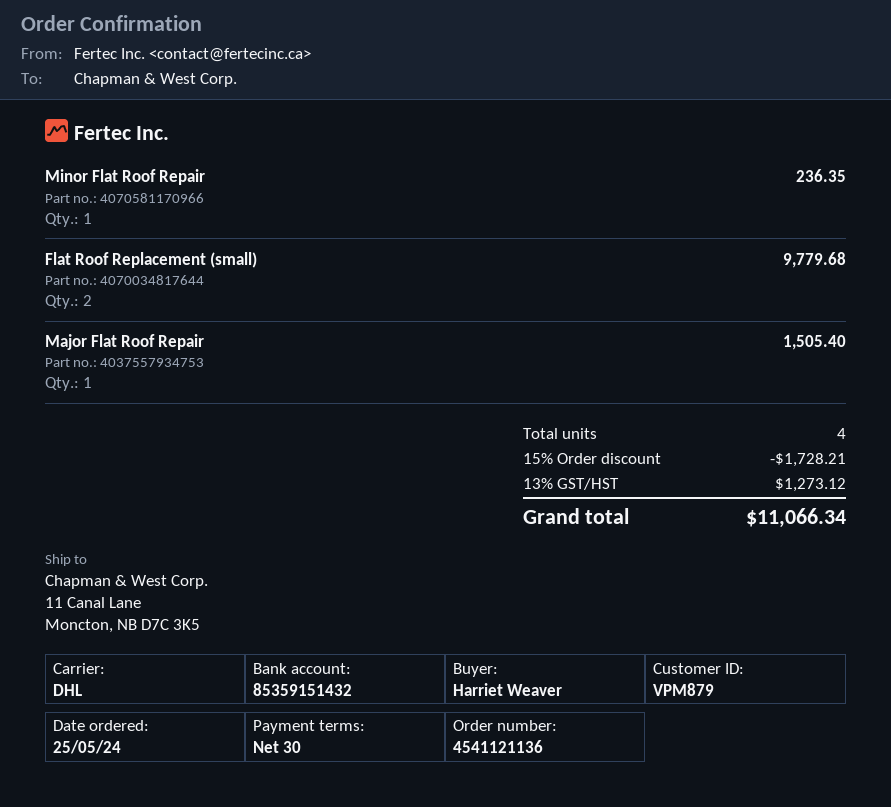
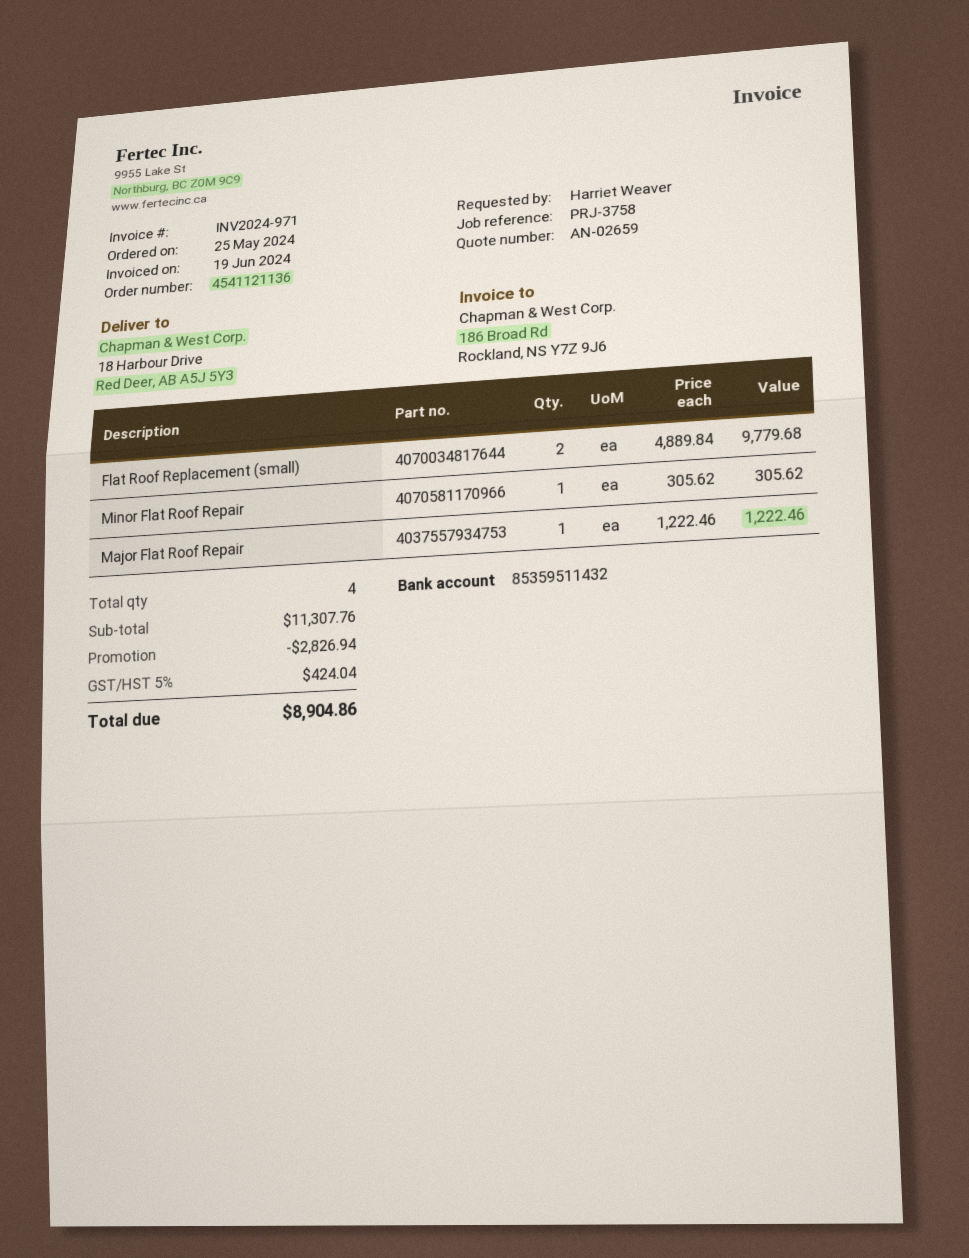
bank account: 85359151432 -> 85359511432
ship to: 11 Canal Lane, Moncton, NB D7C 3K5 -> 18 Harbour Drive, Red Deer, AB A5J 5Y3
Minor Flat Roof Repair: 1 for 236.35 -> 1 for 305.62
Major Flat Roof Repair: 1 for 1505.40 -> 1 for 1222.46
discount: 1728.21 -> 2826.94
tax: 13% = 1273.12 -> 5% = 424.04
total: 11066.34 -> 8904.86

